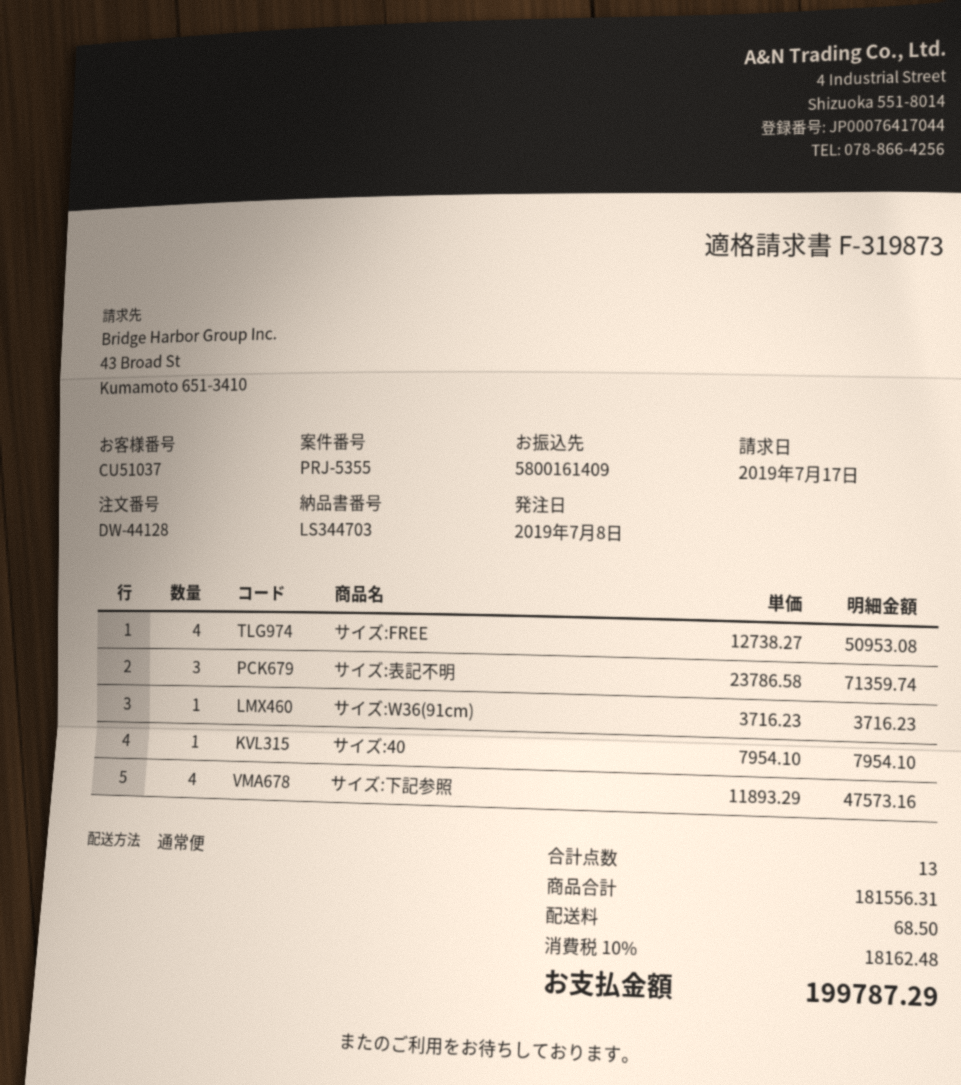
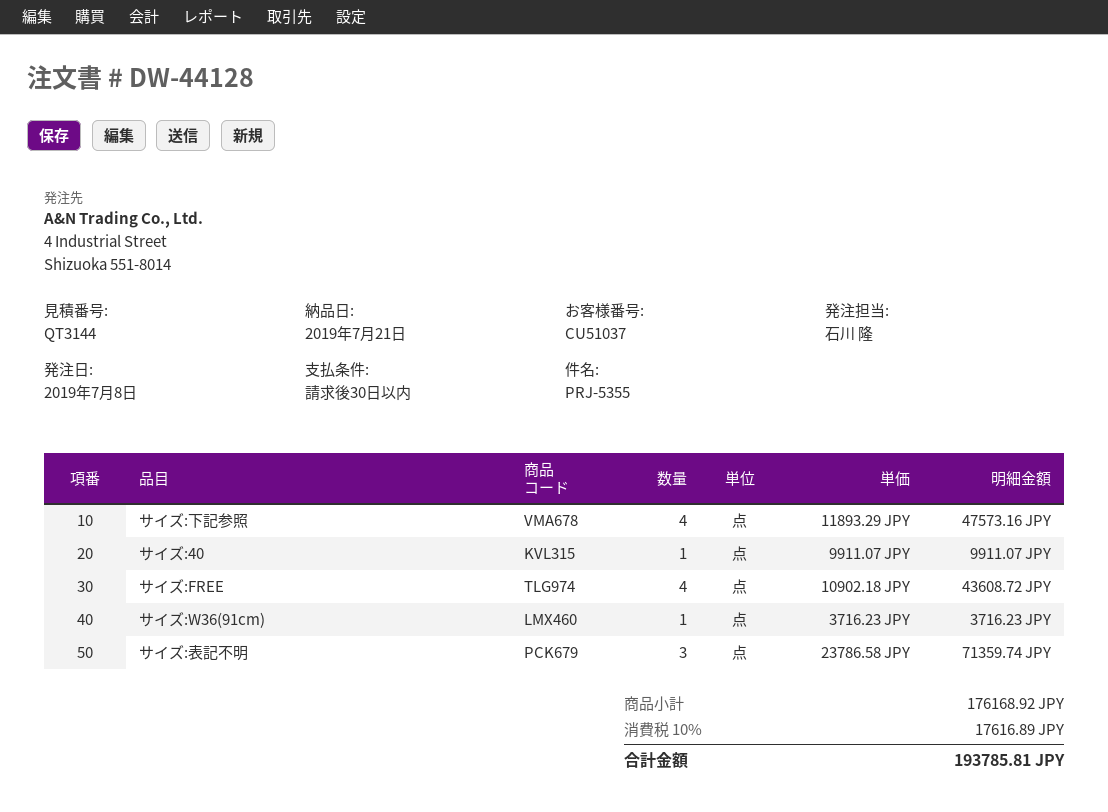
サイズ:FREE: 4 x 12738.27 = 50953.08 -> 4 x 10902.18 = 43608.72
サイズ:40: 1 x 7954.10 = 7954.10 -> 1 x 9911.07 = 9911.07
subtotal: 181556.31 -> 176168.92
shipping: 68.50 -> none
tax: 10% = 18162.48 -> 10% = 17616.89
total: 199787.29 -> 193785.81

